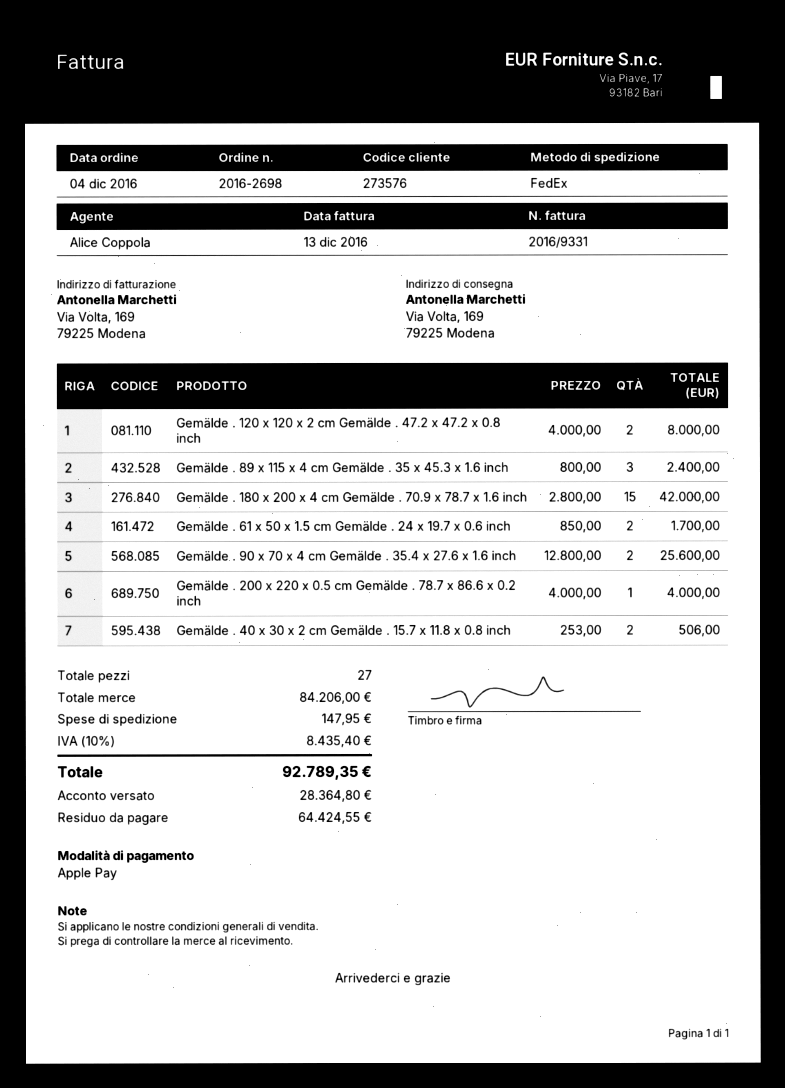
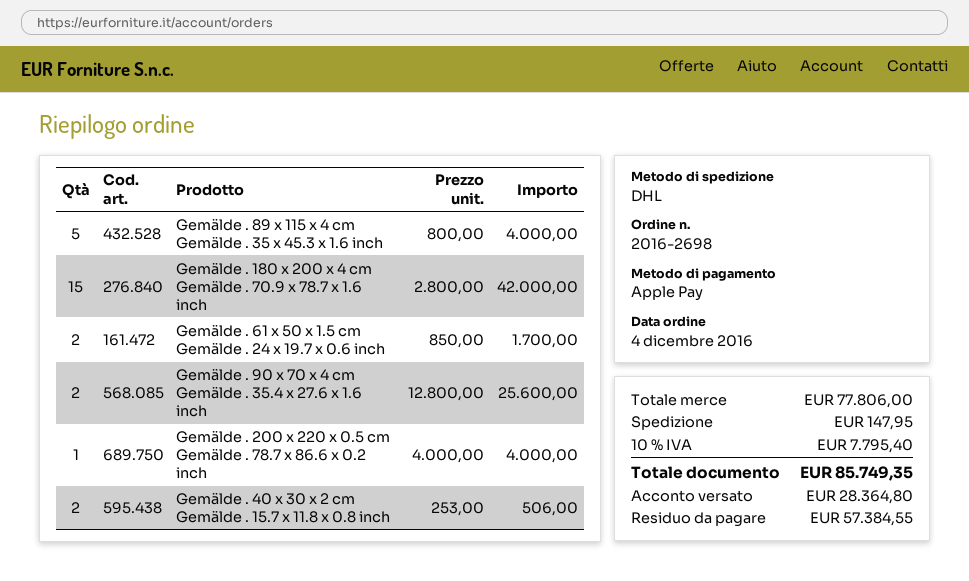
shipping method: FedEx -> DHL
Gemälde . 120 x 120 x 2 cm Gemälde . 47.2 x 47.2 x 0.8 inch: 2 x 4000.00 = 8000.00 -> none
Gemälde . 89 x 115 x 4 cm Gemälde . 35 x 45.3 x 1.6 inch: 3 x 800.00 = 2400.00 -> 5 x 800.00 = 4000.00
subtotal: 84206.00 -> 77806.00
tax: 10% = 8435.40 -> 10% = 7795.40
total: 92789.35 -> 85749.35
balance: 64424.55 -> 57384.55

